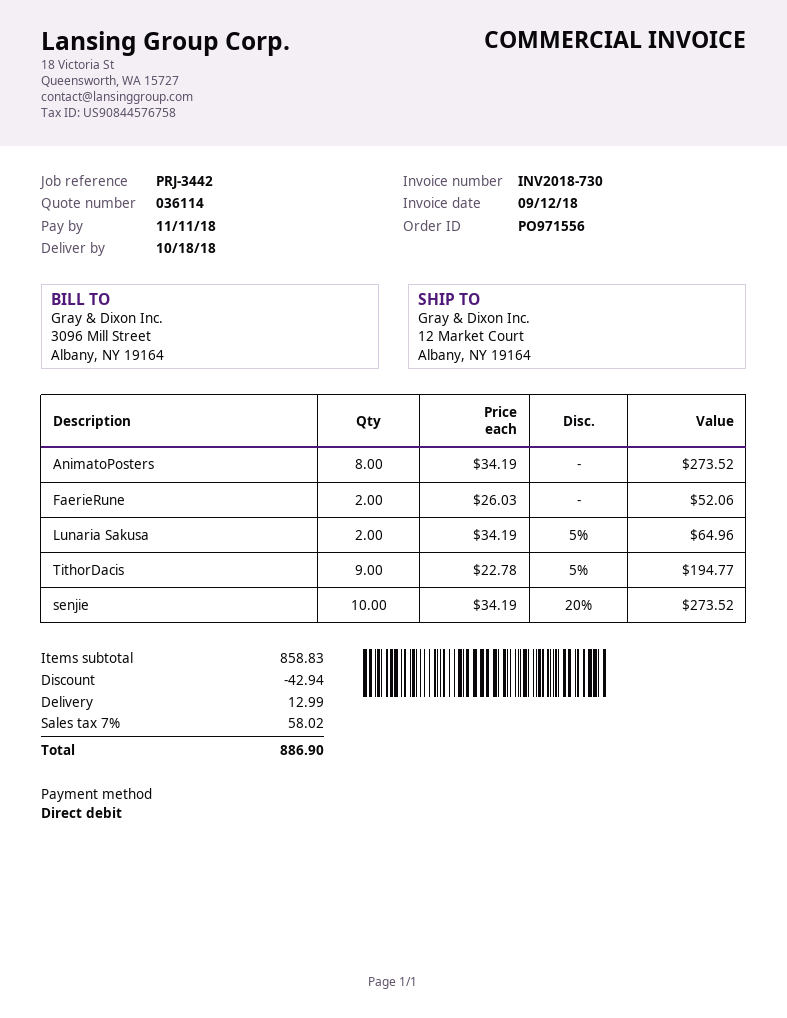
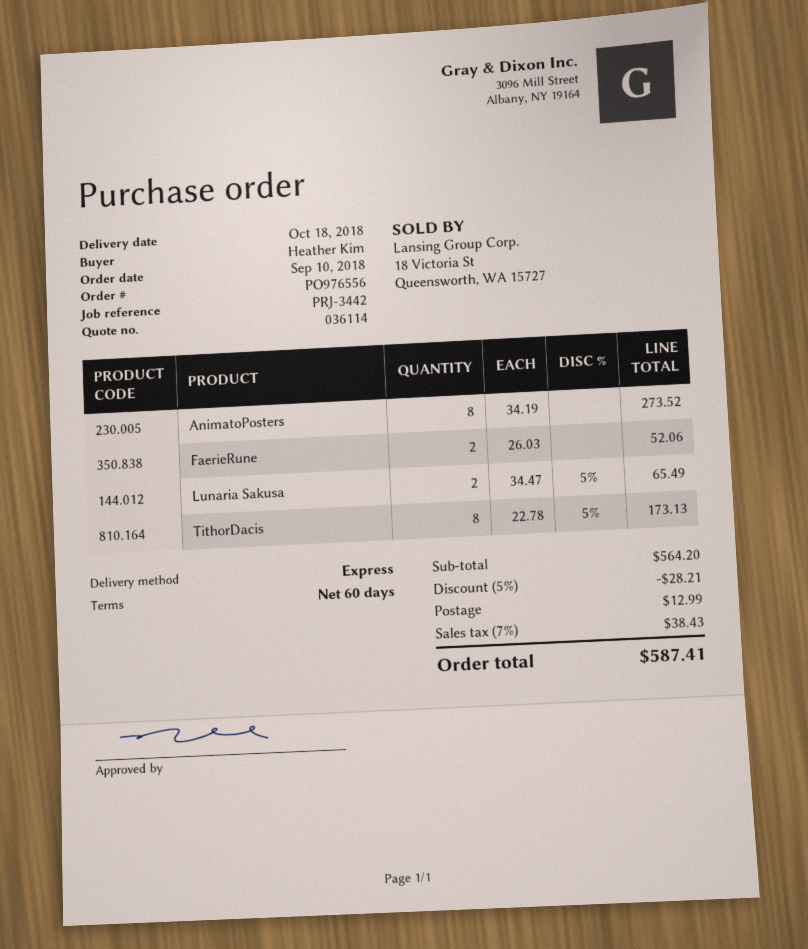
order number: PO971556 -> PO976556
Lunaria Sakusa: 2 x 34.19 - 5% = 64.96 -> 2 x 34.47 - 5% = 65.49
TithorDacis: 9 x 22.78 - 5% = 194.77 -> 8 x 22.78 - 5% = 173.13
senjie: 10 x 34.19 - 20% = 273.52 -> none
subtotal: 858.83 -> 564.20
discount: 42.94 -> 28.21
tax: 7% = 58.02 -> 7% = 38.43
total: 886.90 -> 587.41

